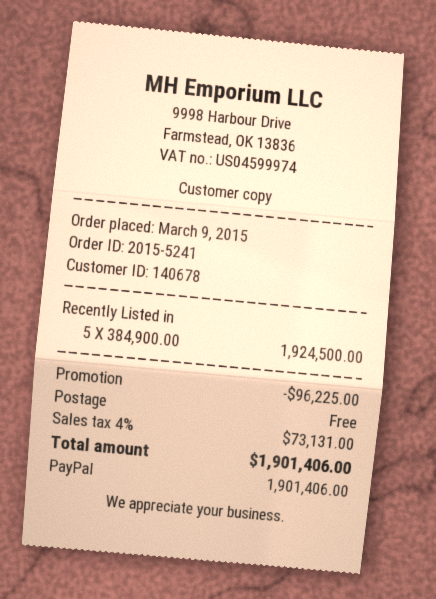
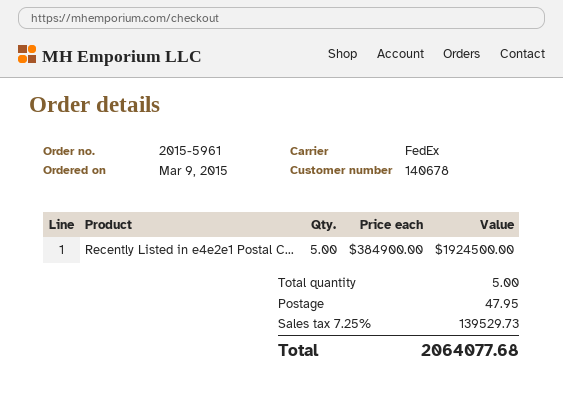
order number: 2015-5241 -> 2015-5961
discount: 96225.00 -> none
shipping: 0.00 -> 47.95
tax: 4% = 73131.00 -> 7.25% = 139529.73
total: 1901406.00 -> 2064077.68

